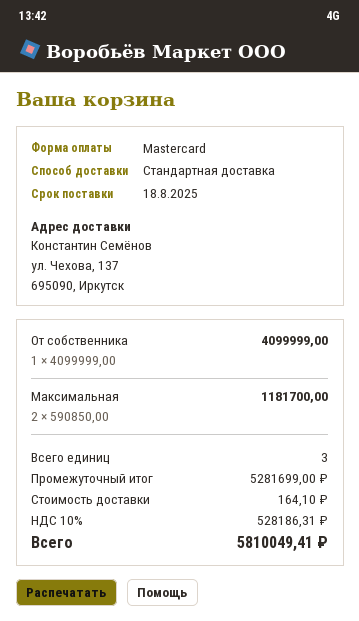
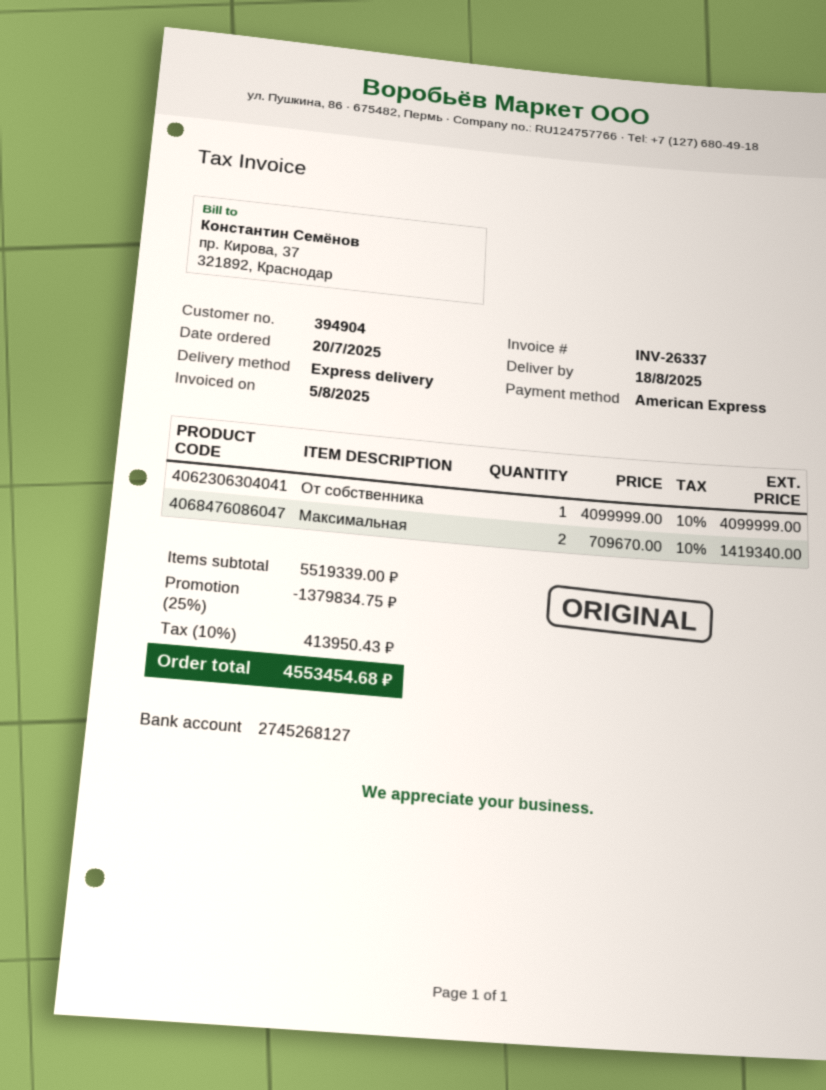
payment method: Mastercard -> American Express
shipping method: standard -> express
Максимальная: 2 x 590850.00 = 1181700.00 -> 2 x 709670.00 = 1419340.00
subtotal: 5281699.00 -> 5519339.00
discount: none -> 25% = 1379834.75
shipping: 164.10 -> none
tax: 10% = 528186.31 -> 10% = 413950.43
total: 5810049.41 -> 4553454.68

